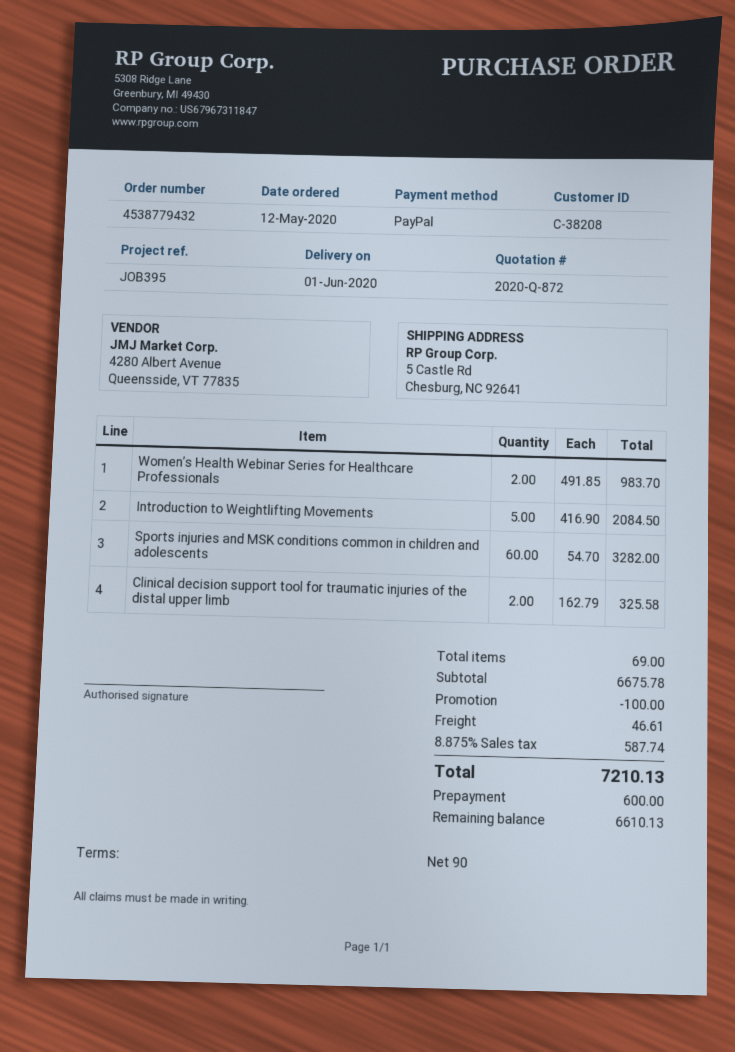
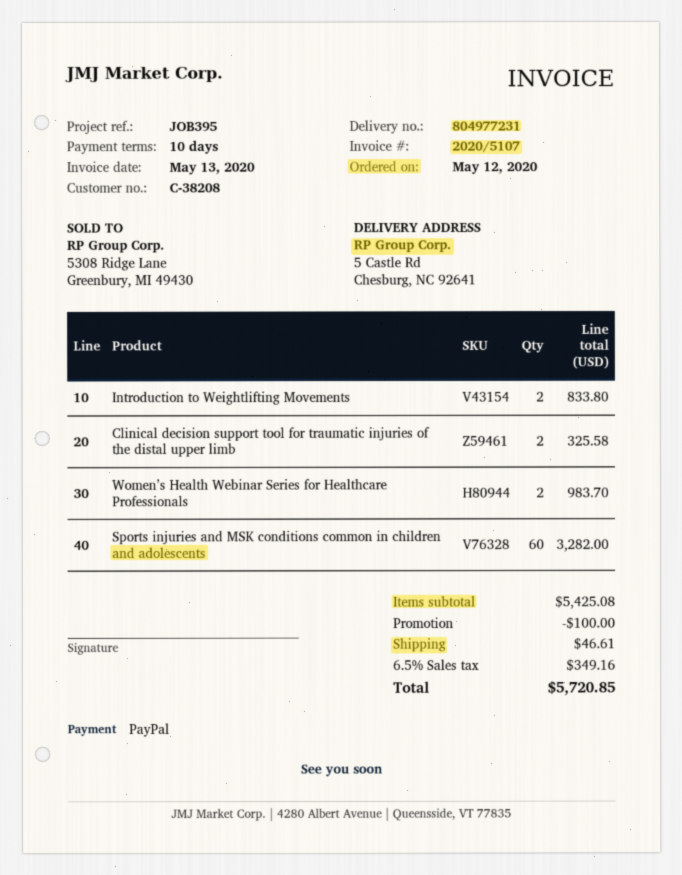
payment terms: 90 days -> 10 days
Introduction to Weightlifting Movements: 5 for 2084.50 -> 2 for 833.80
subtotal: 6675.78 -> 5425.08
tax: 8.875% = 587.74 -> 6.5% = 349.16
total: 7210.13 -> 5720.85

